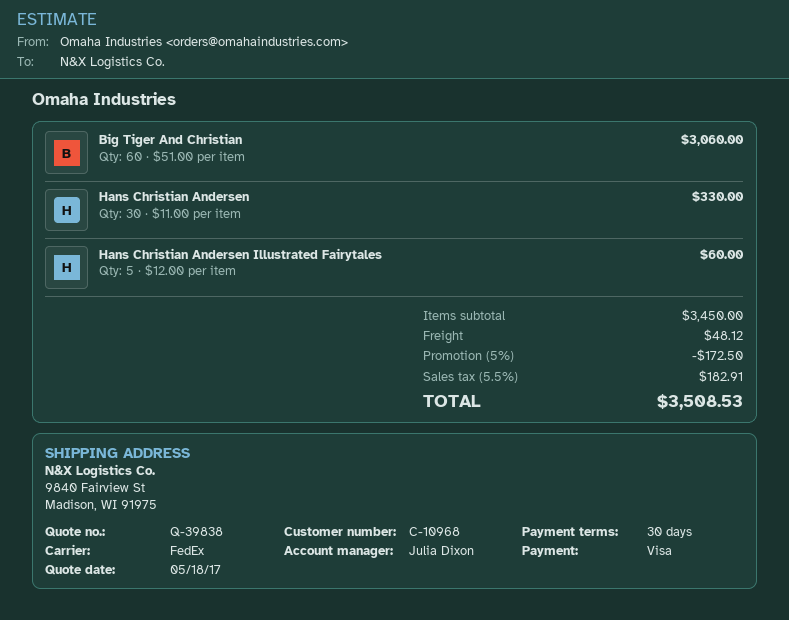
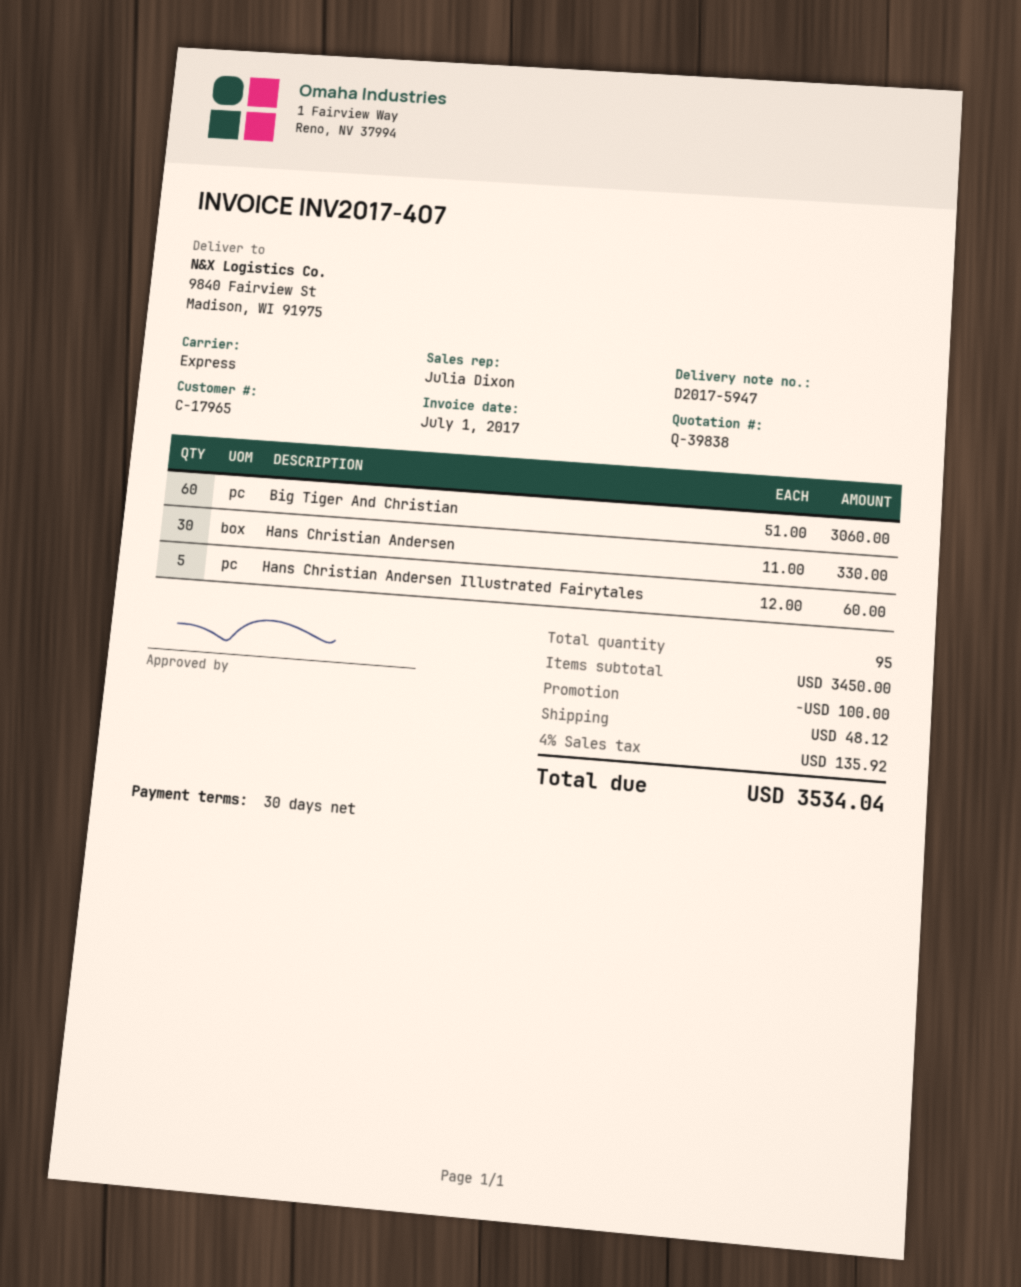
customer number: C-10968 -> C-17965
shipping method: FedEx -> express
discount: 172.50 -> 100.00
tax: 5.5% = 182.91 -> 4% = 135.92
total: 3508.53 -> 3534.04

